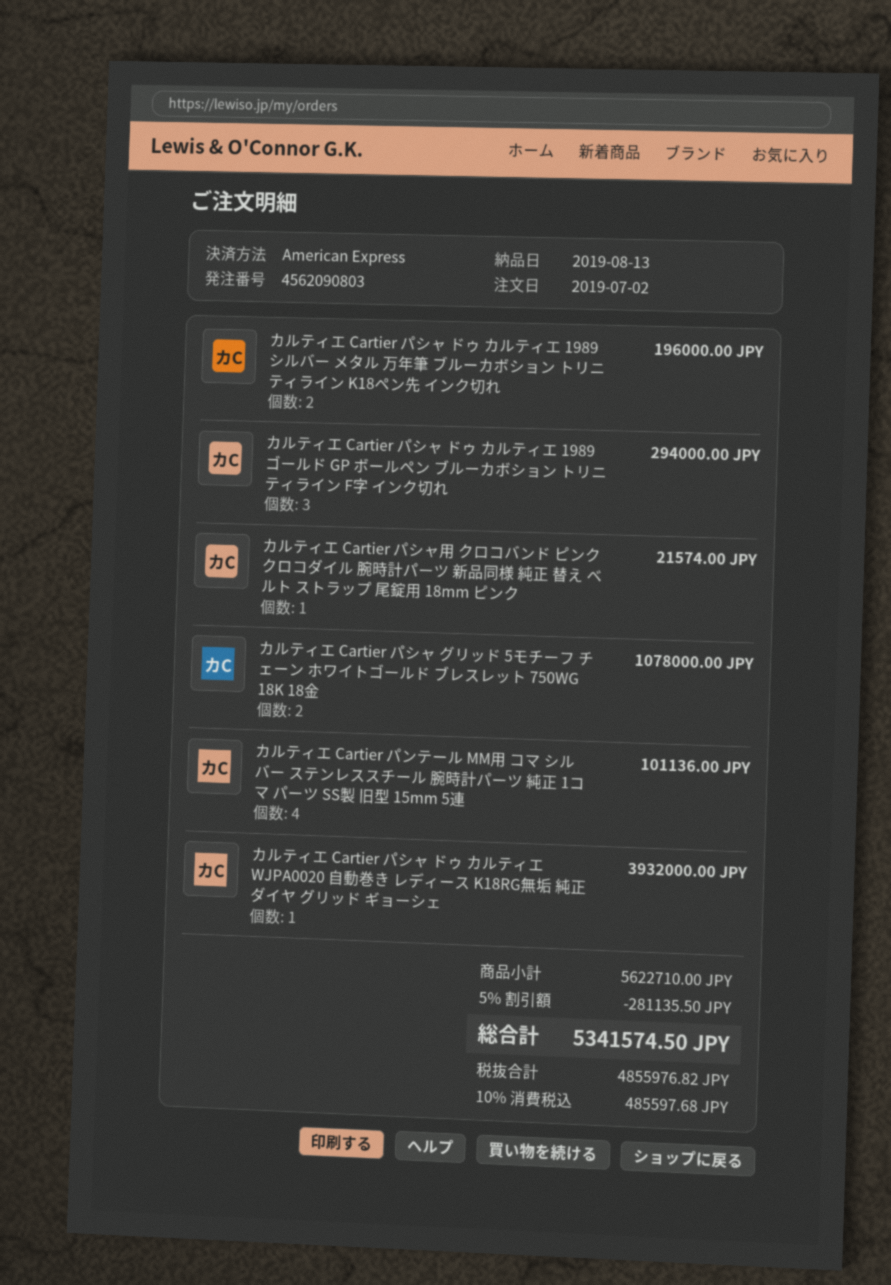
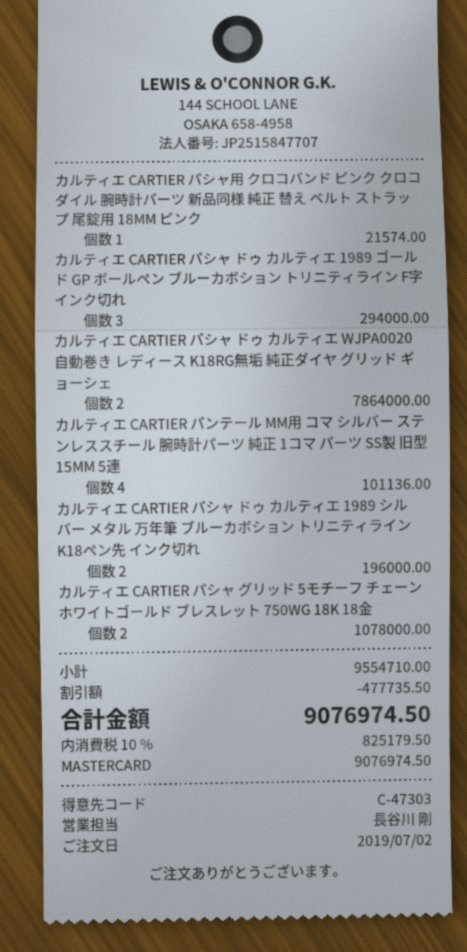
payment method: American Express -> Mastercard
カルティエ Cartier パシャ ドゥ カルティエ WJPA0020 自動巻き レディース K18RG無垢 純正ダイヤ グリッド ギョーシェ: 1 for 3932000.00 -> 2 for 7864000.00
subtotal: 5622710.00 -> 9554710.00
discount: 281135.50 -> 477735.50
tax: 10% = 485597.68 -> 10% = 825179.50
total: 5341574.50 -> 9076974.50

